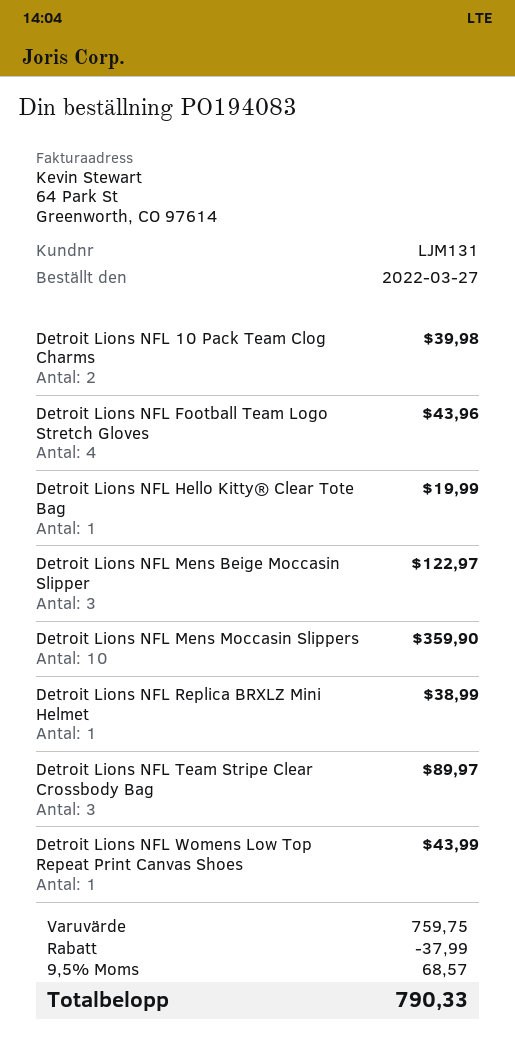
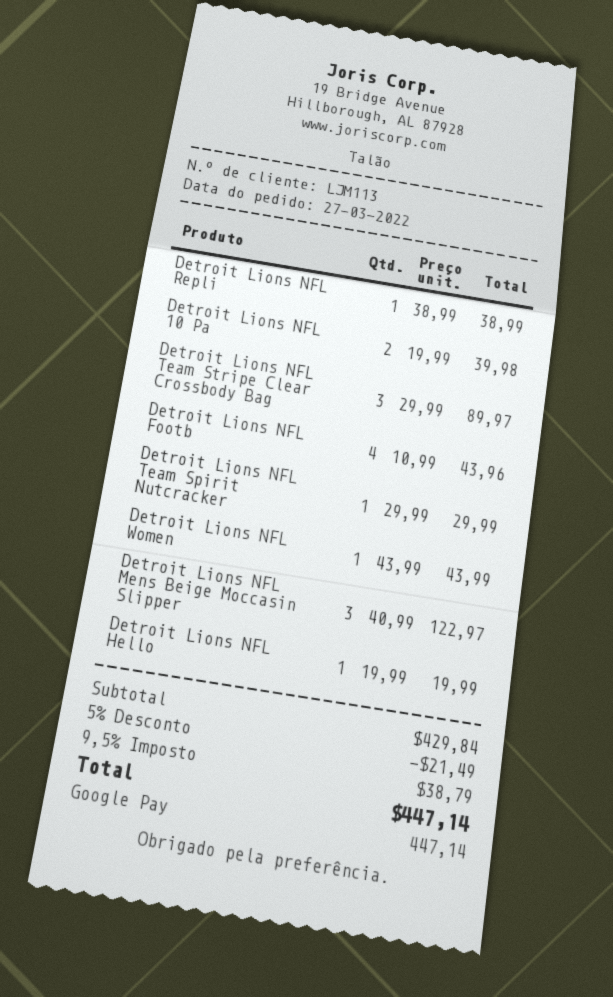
customer number: LJM131 -> LJM113
Detroit Lions NFL Mens Moccasin Slippers: 10 for 359.90 -> none
Detroit Lions NFL Team Spirit Nutcracker: none -> 1 for 29.99
subtotal: 759.75 -> 429.84
discount: 37.99 -> 21.49
tax: 9.5% = 68.57 -> 9.5% = 38.79
total: 790.33 -> 447.14

